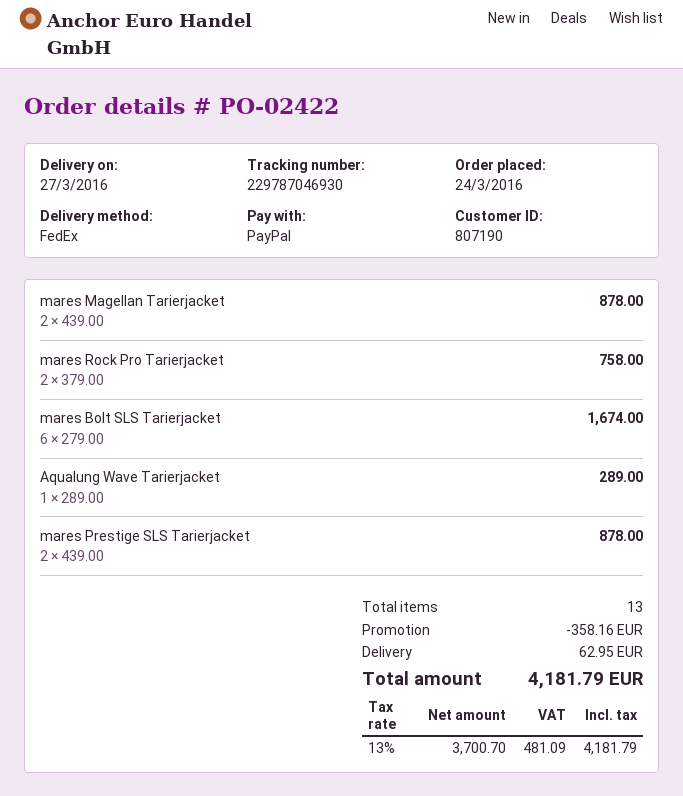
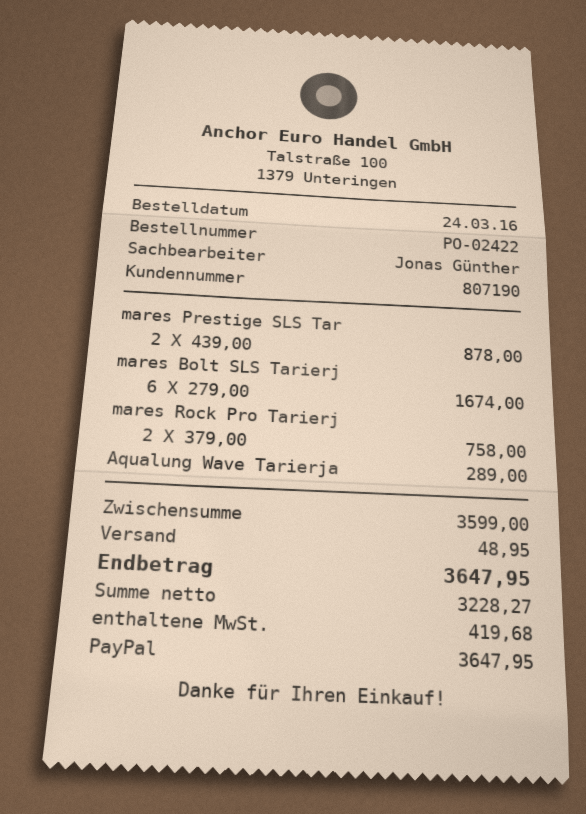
mares Magellan Tarierjacket: 2 x 439.00 = 878.00 -> none
discount: 358.16 -> none
shipping: 62.95 -> 48.95
net: 3700.70 -> 3228.27
tax: 481.09 -> 419.68
total: 4181.79 -> 3647.95

